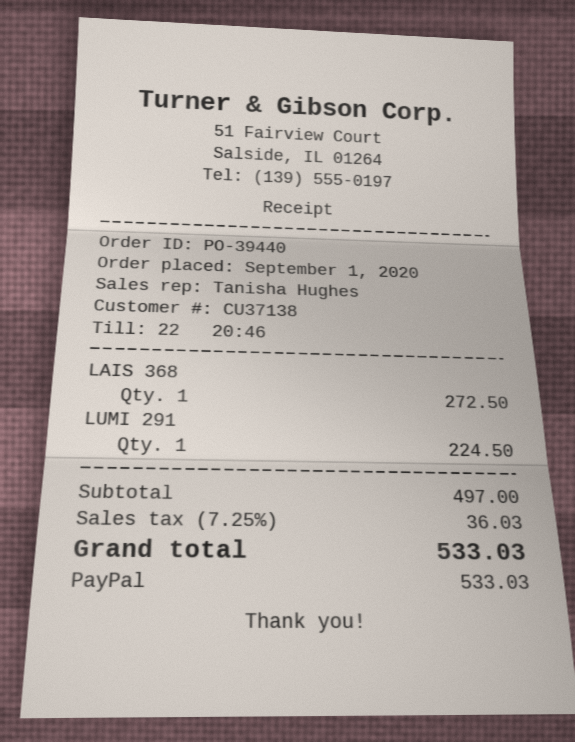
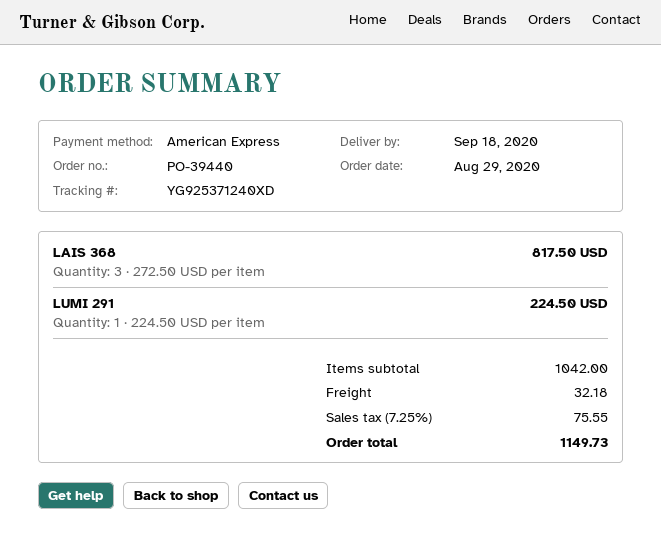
order date: 2020-09-01 -> 2020-08-29
payment method: PayPal -> American Express
LAIS 368: 1 for 272.50 -> 3 for 817.50
subtotal: 497.00 -> 1042.00
shipping: none -> 32.18
tax: 7.25% = 36.03 -> 7.25% = 75.55
total: 533.03 -> 1149.73

